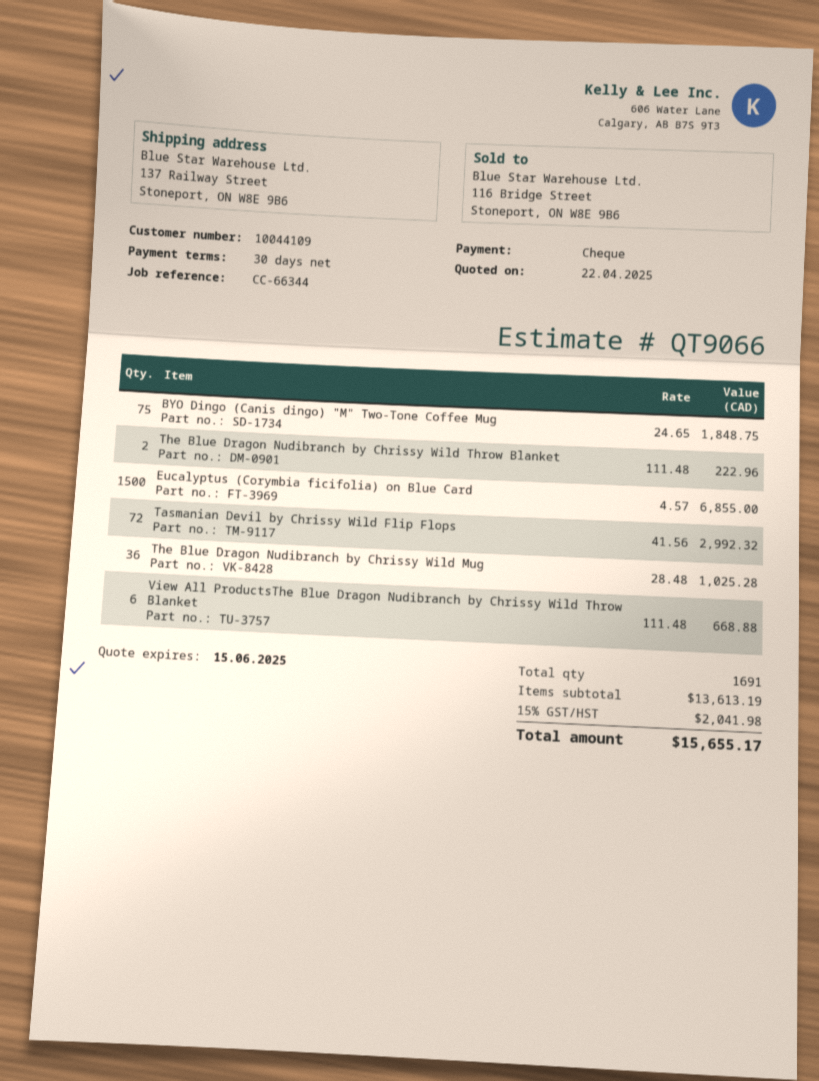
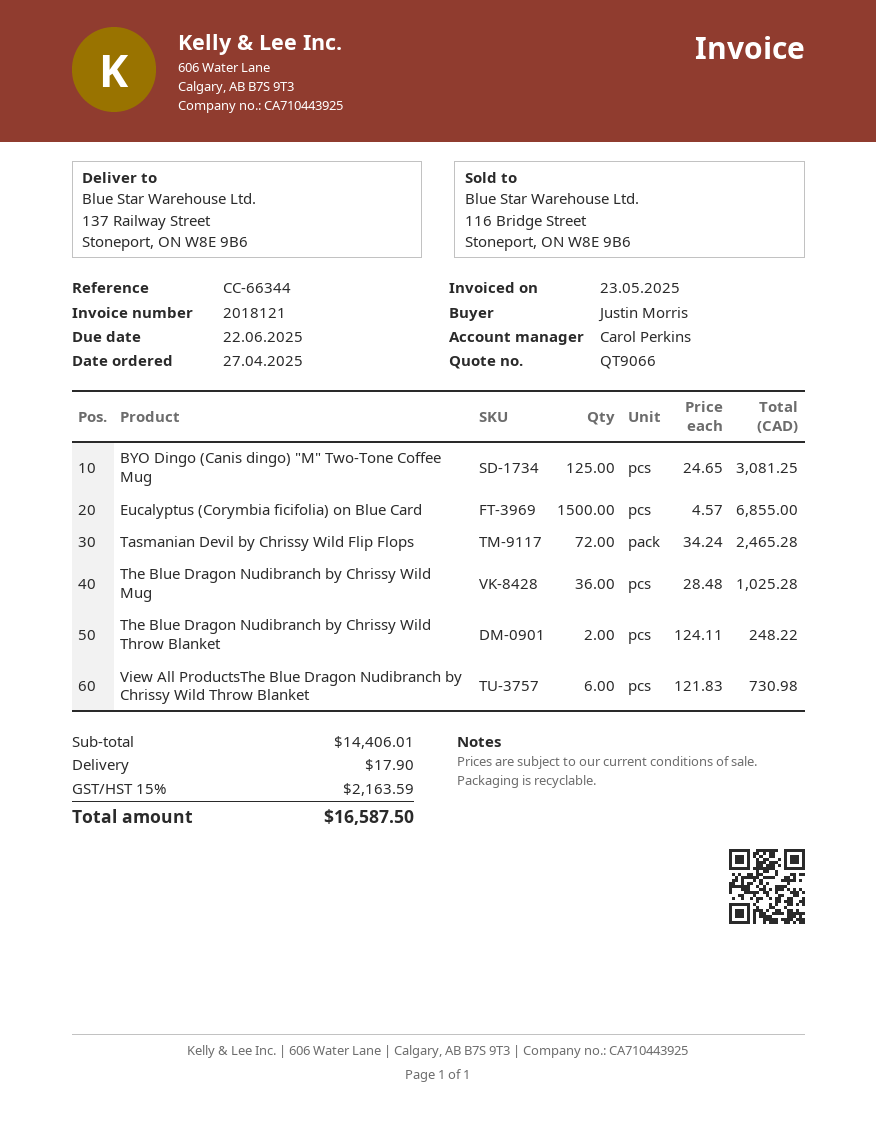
BYO Dingo (Canis dingo) "M" Two-Tone Coffee Mug: 75 x 24.65 = 1848.75 -> 125 x 24.65 = 3081.25
The Blue Dragon Nudibranch by Chrissy Wild Throw Blanket: 2 x 111.48 = 222.96 -> 2 x 124.11 = 248.22
Tasmanian Devil by Chrissy Wild Flip Flops: 72 x 41.56 = 2992.32 -> 72 x 34.24 = 2465.28
View All ProductsThe Blue Dragon Nudibranch by Chrissy Wild Throw Blanket: 6 x 111.48 = 668.88 -> 6 x 121.83 = 730.98
subtotal: 13613.19 -> 14406.01
shipping: none -> 17.90
tax: 15% = 2041.98 -> 15% = 2163.59
total: 15655.17 -> 16587.50

